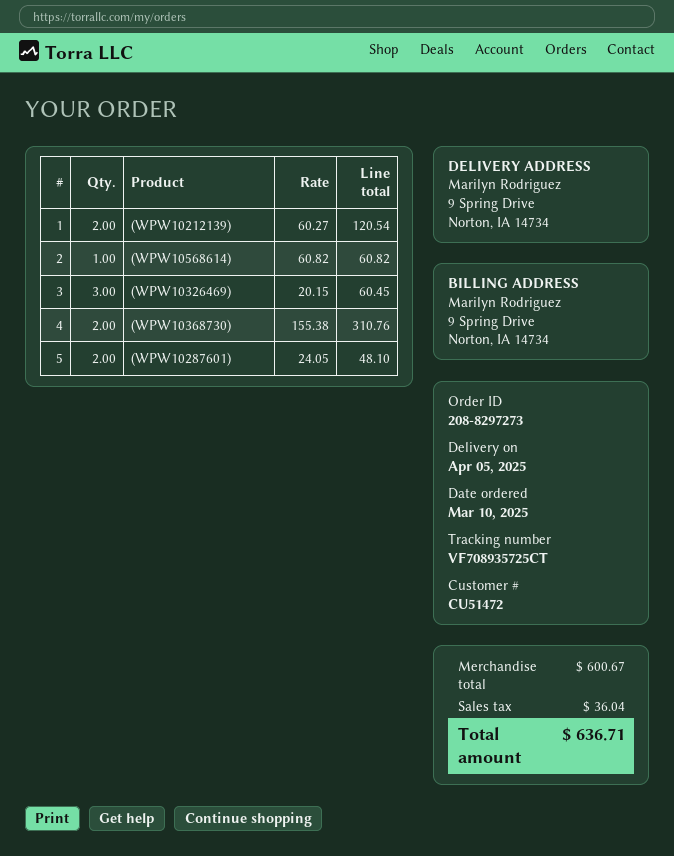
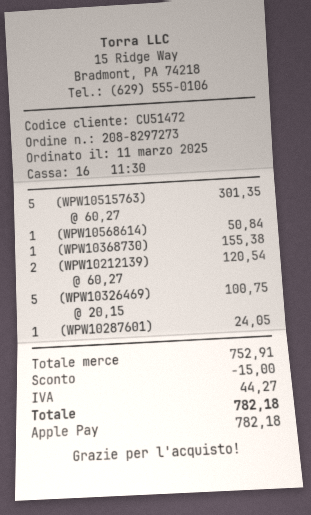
order date: 2025-03-10 -> 2025-03-11
(WPW10568614): 1 x 60.82 = 60.82 -> 1 x 50.84 = 50.84
(WPW10326469): 3 x 20.15 = 60.45 -> 5 x 20.15 = 100.75
(WPW10368730): 2 x 155.38 = 310.76 -> 1 x 155.38 = 155.38
(WPW10287601): 2 x 24.05 = 48.10 -> 1 x 24.05 = 24.05
(WPW10515763): none -> 5 x 60.27 = 301.35
subtotal: 600.67 -> 752.91
discount: none -> 15.00
tax: 36.04 -> 44.27
total: 636.71 -> 782.18

